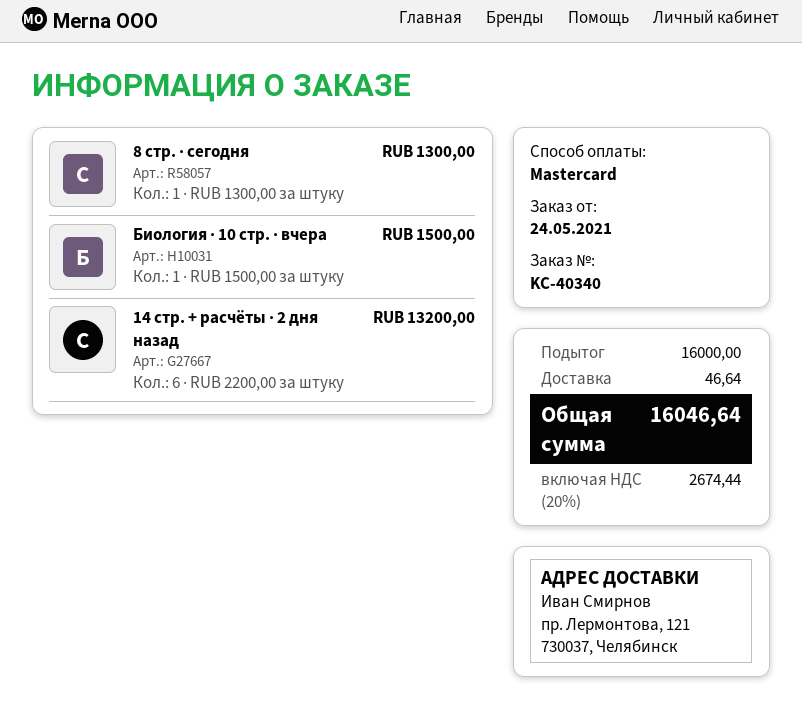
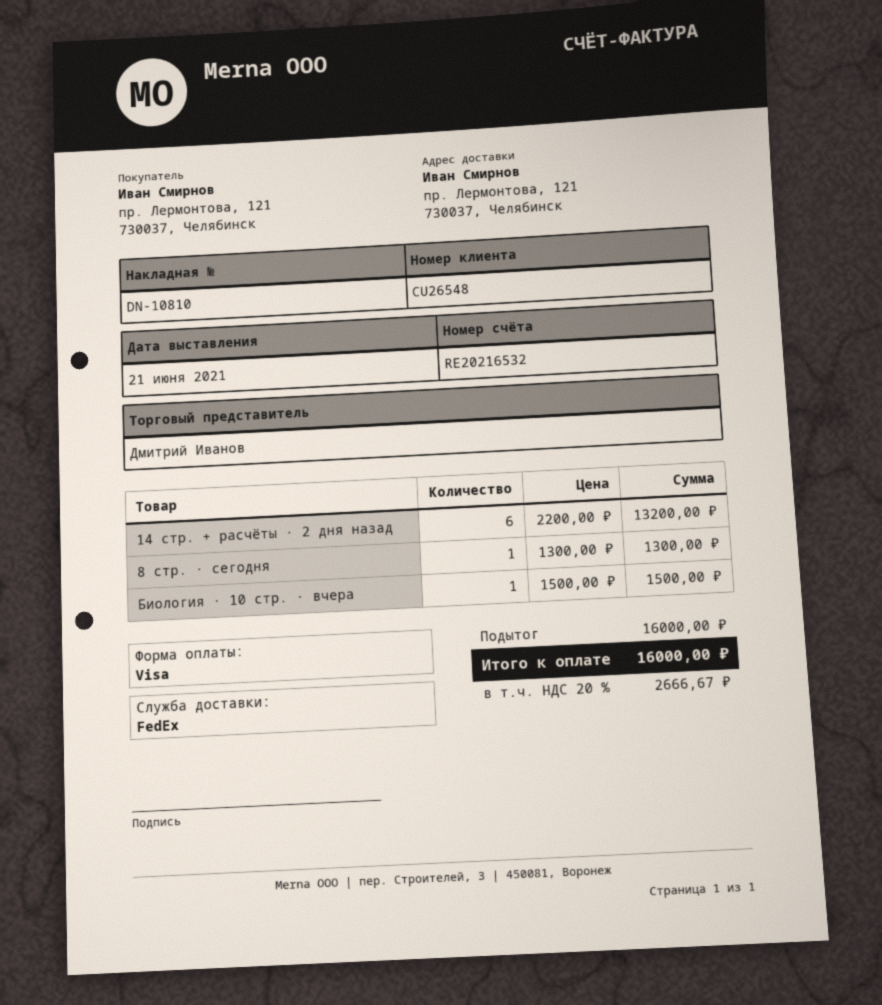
payment method: Mastercard -> Visa
shipping: 46.64 -> none
tax: 20% = 2674.44 -> 20% = 2666.67
total: 16046.64 -> 16000.00

